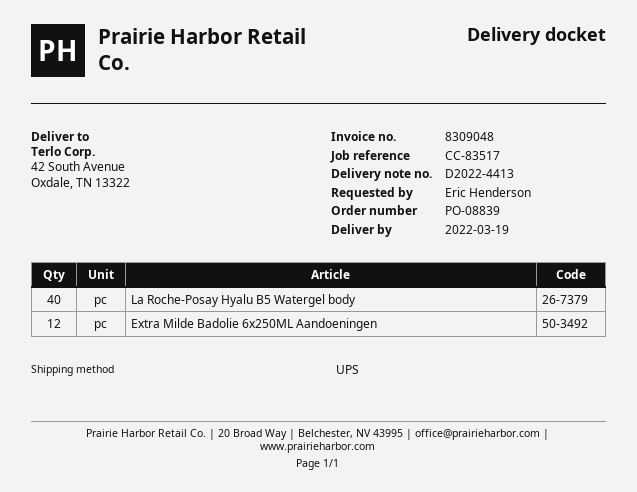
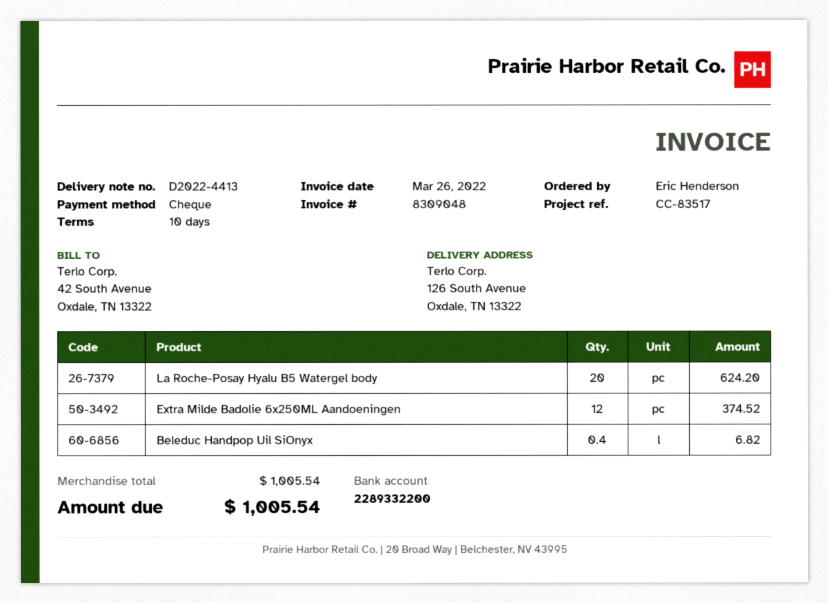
ship to: 42 South Avenue, Oxdale, TN 13322 -> 126 South Avenue, Oxdale, TN 13322
La Roche-Posay Hyalu B5 Watergel body: 40 -> 20
Beleduc Handpop Uil SiOnyx: none -> 0.4

